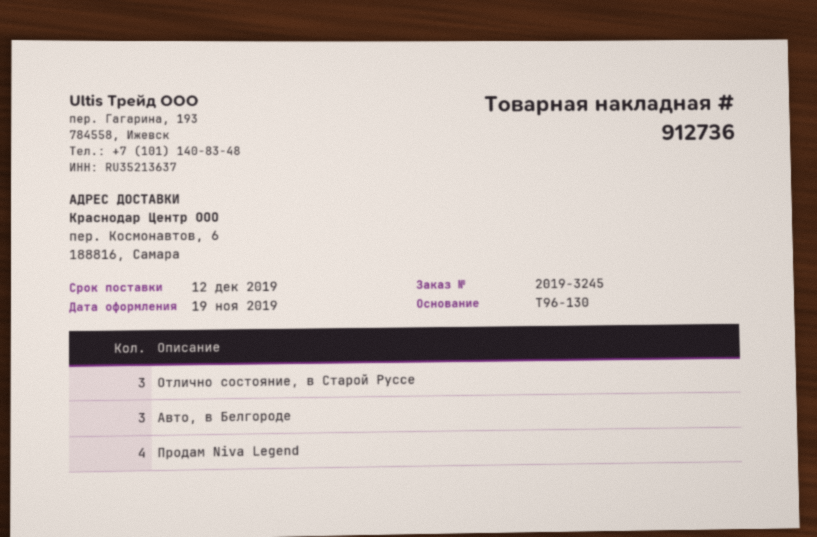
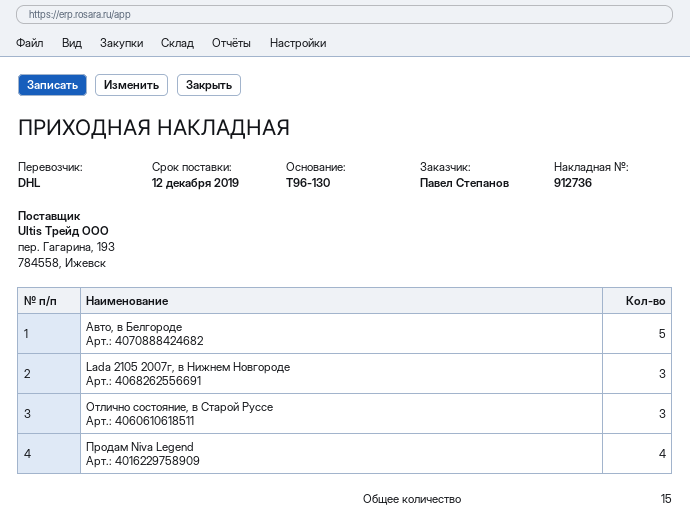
Авто, в Белгороде: 3 -> 5
Lada 2105 2007г, в Нижнем Новгороде: none -> 3

